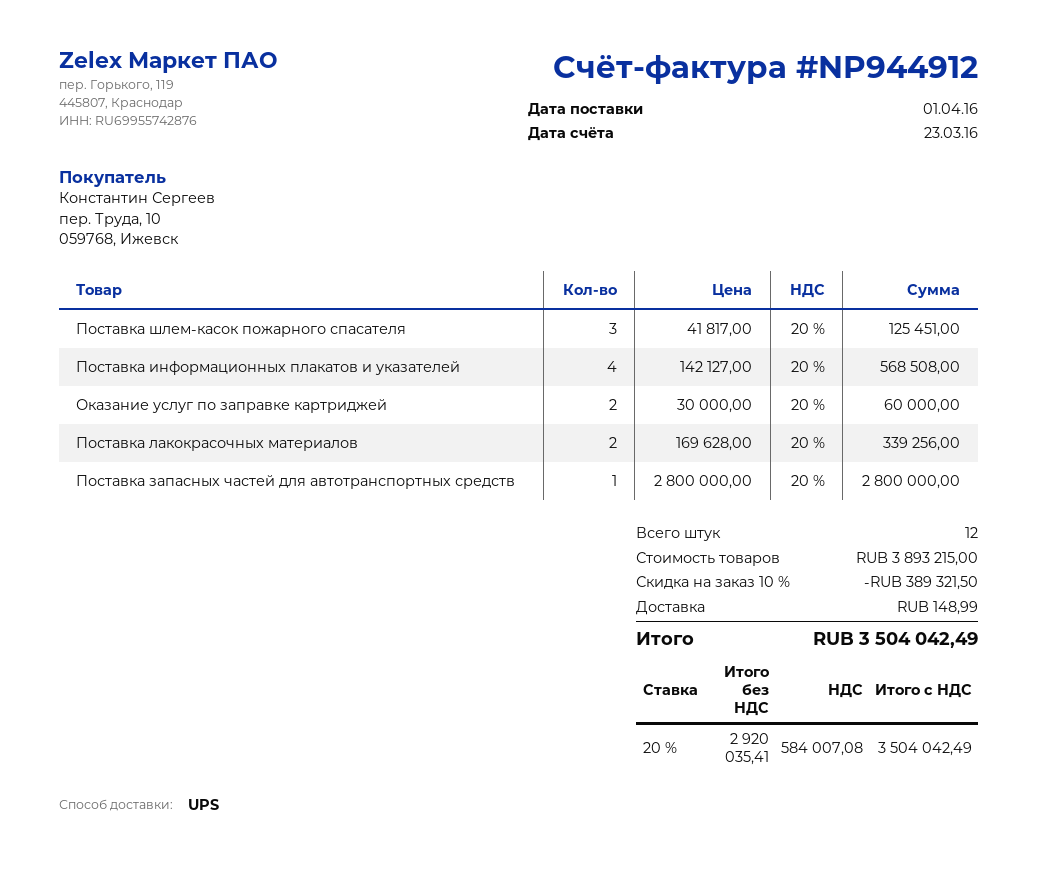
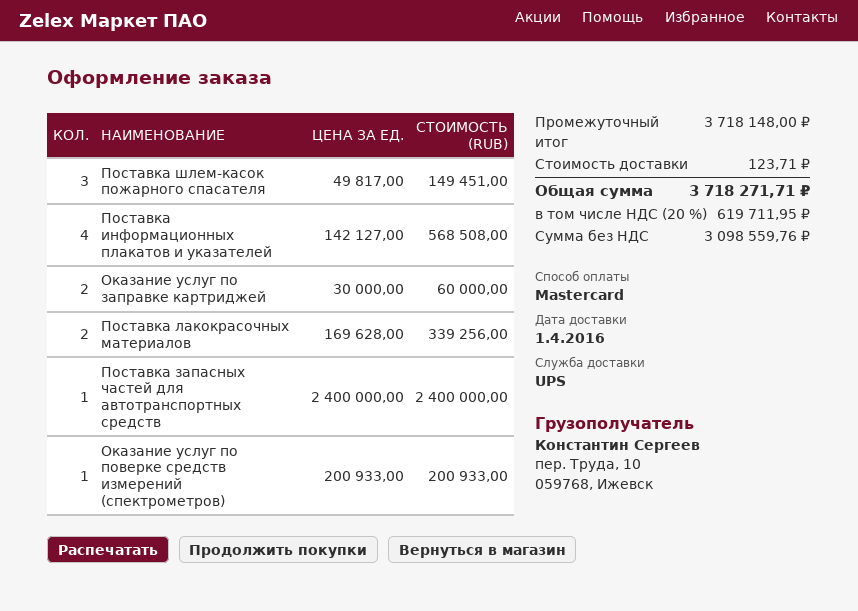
Поставка шлем-касок пожарного спасателя: 3 x 41817.00 = 125451.00 -> 3 x 49817.00 = 149451.00
Поставка запасных частей для автотранспортных средств: 1 x 2800000.00 = 2800000.00 -> 1 x 2400000.00 = 2400000.00
Оказание услуг по поверке средств измерений (спектрометров): none -> 1 x 200933.00 = 200933.00
subtotal: 3893215.00 -> 3718148.00
discount: 10% = 389321.50 -> none
shipping: 148.99 -> 123.71
net: 2920035.41 -> 3098559.76
tax: 20% = 584007.08 -> 20% = 619711.95
total: 3504042.49 -> 3718271.71

